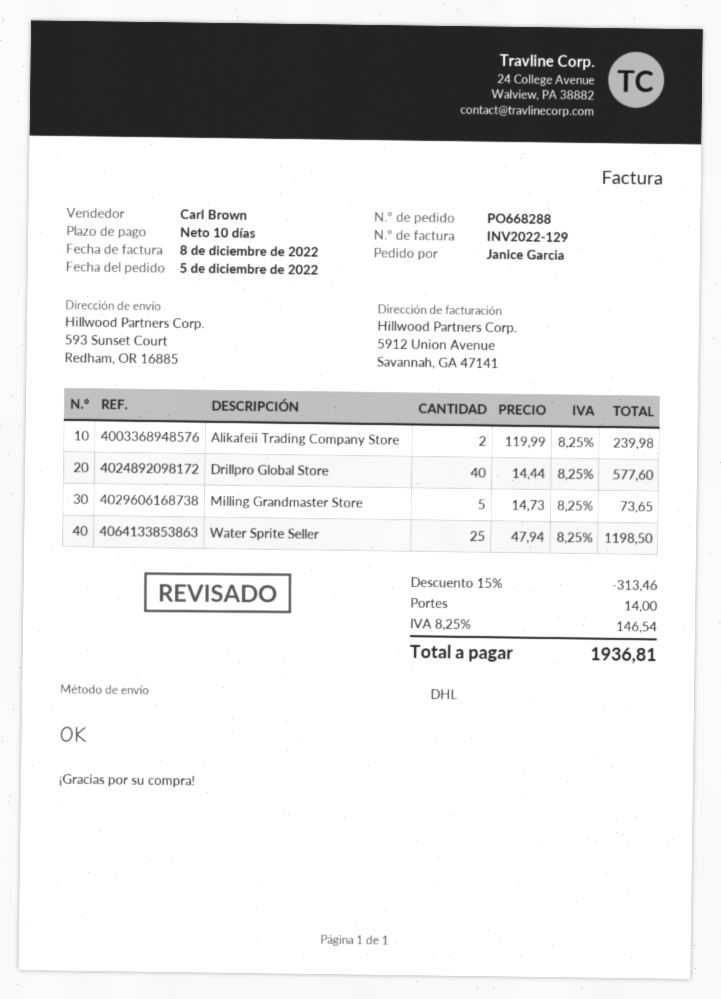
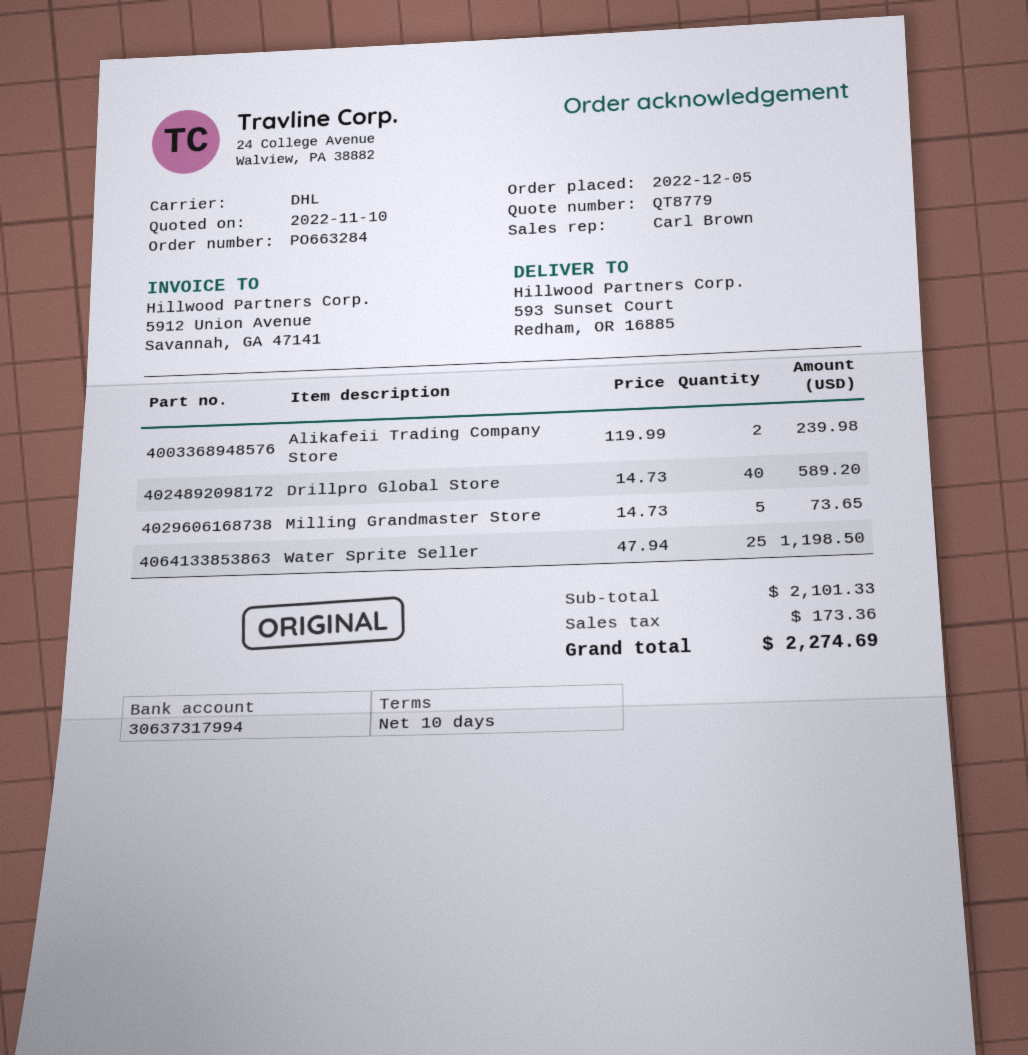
order number: PO668288 -> PO663284
Drillpro Global Store: 40 x 14.44 = 577.60 -> 40 x 14.73 = 589.20
discount: 15% = 313.46 -> none
shipping: 14.00 -> none
tax: 146.54 -> 173.36
total: 1936.81 -> 2274.69

